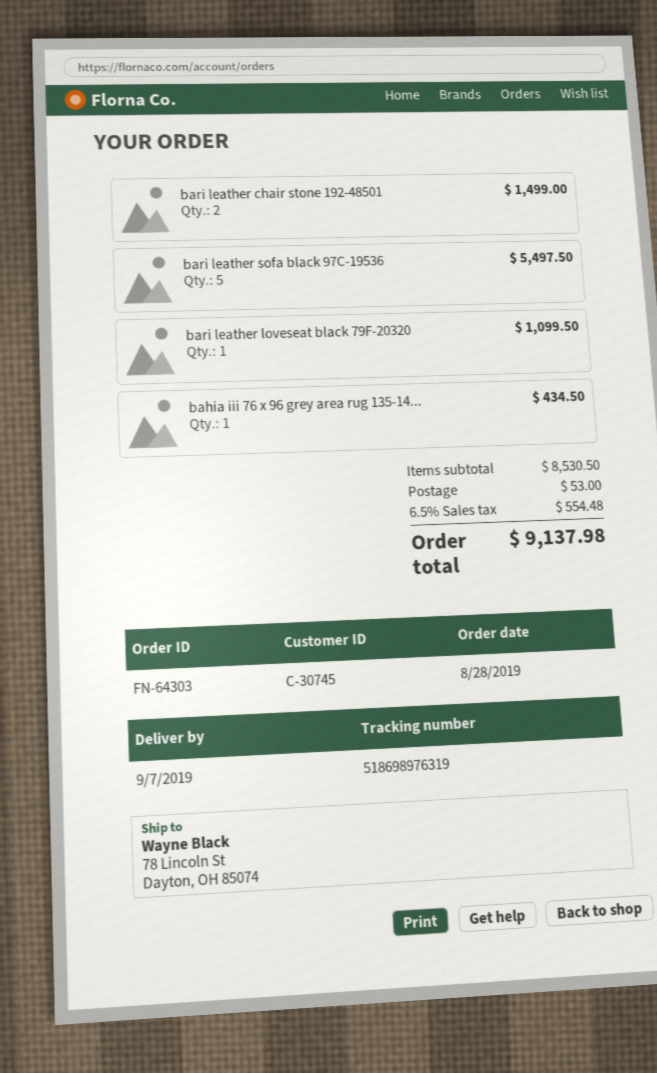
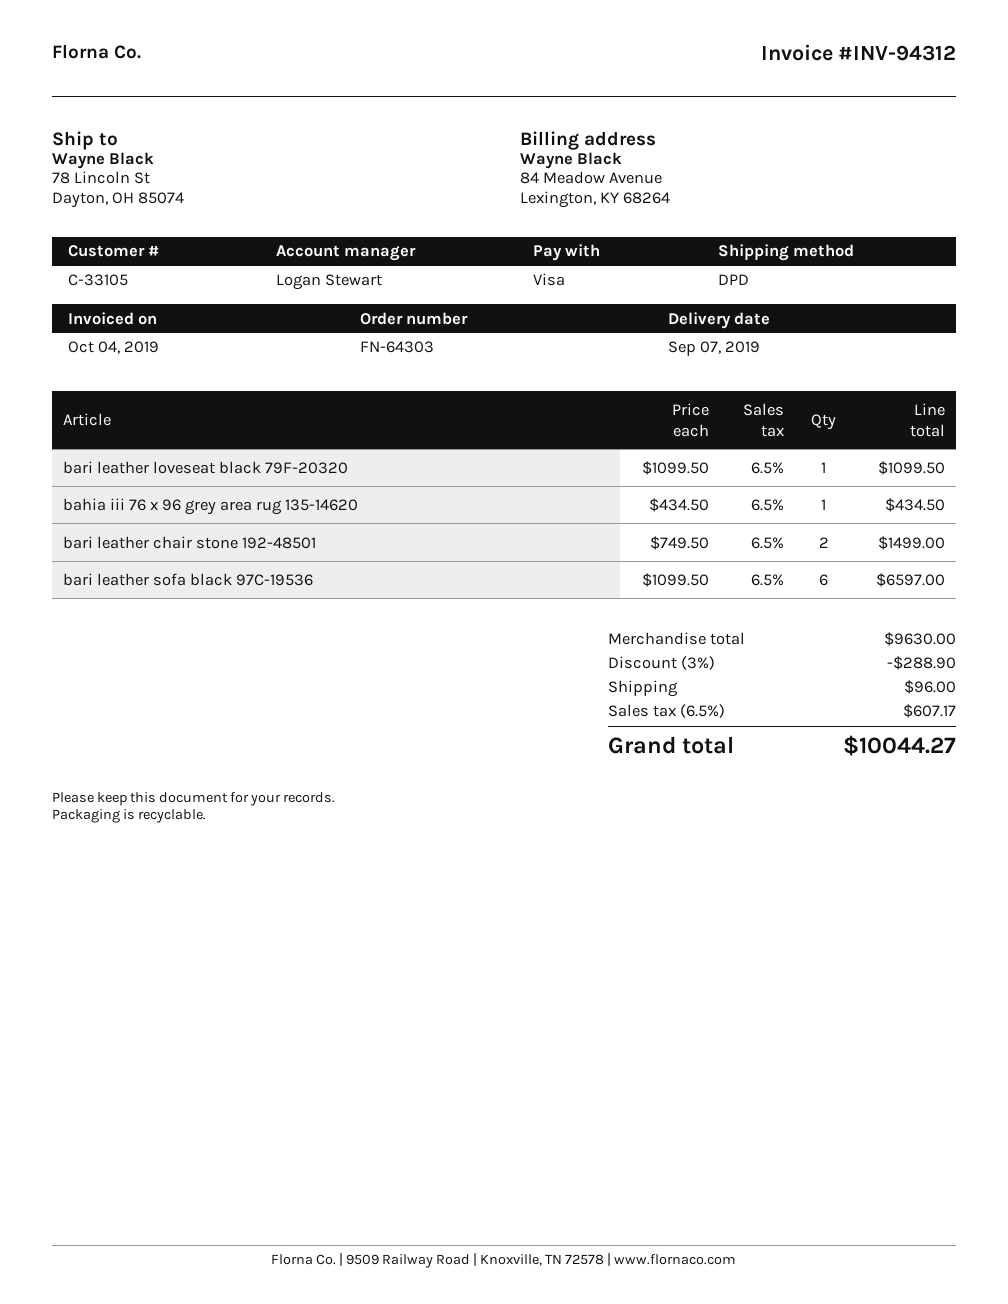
customer number: C-30745 -> C-33105
bari leather sofa black 97C-19536: 5 for 5497.50 -> 6 for 6597.00
subtotal: 8530.50 -> 9630.00
discount: none -> 3% = 288.90
shipping: 53.00 -> 96.00
tax: 6.5% = 554.48 -> 6.5% = 607.17
total: 9137.98 -> 10044.27

